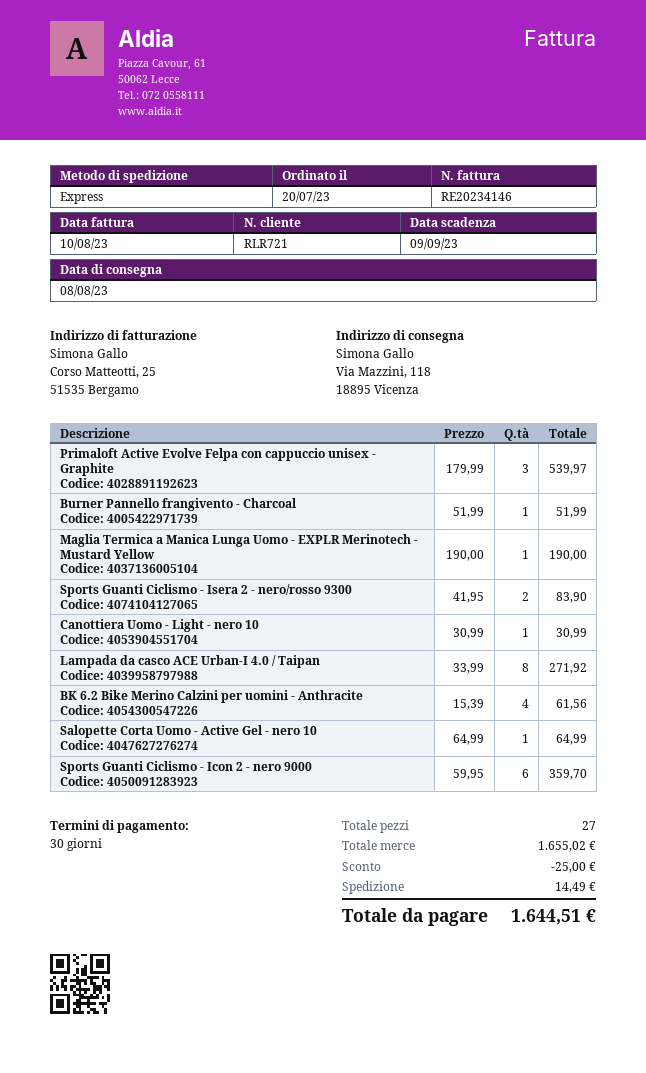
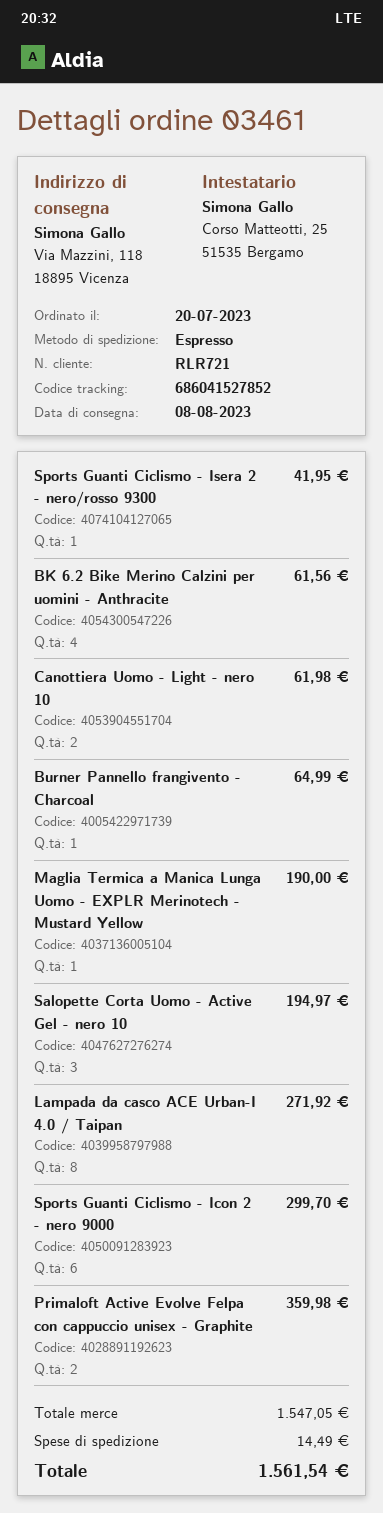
Primaloft Active Evolve Felpa con cappuccio unisex - Graphite: 3 for 539.97 -> 2 for 359.98
Burner Pannello frangivento - Charcoal: 1 for 51.99 -> 1 for 64.99
Sports Guanti Ciclismo - Isera 2 - nero/rosso 9300: 2 for 83.90 -> 1 for 41.95
Canottiera Uomo - Light - nero 10: 1 for 30.99 -> 2 for 61.98
Salopette Corta Uomo - Active Gel - nero 10: 1 for 64.99 -> 3 for 194.97
Sports Guanti Ciclismo - Icon 2 - nero 9000: 6 for 359.70 -> 6 for 299.70
subtotal: 1655.02 -> 1547.05
discount: 25.00 -> none
total: 1644.51 -> 1561.54

